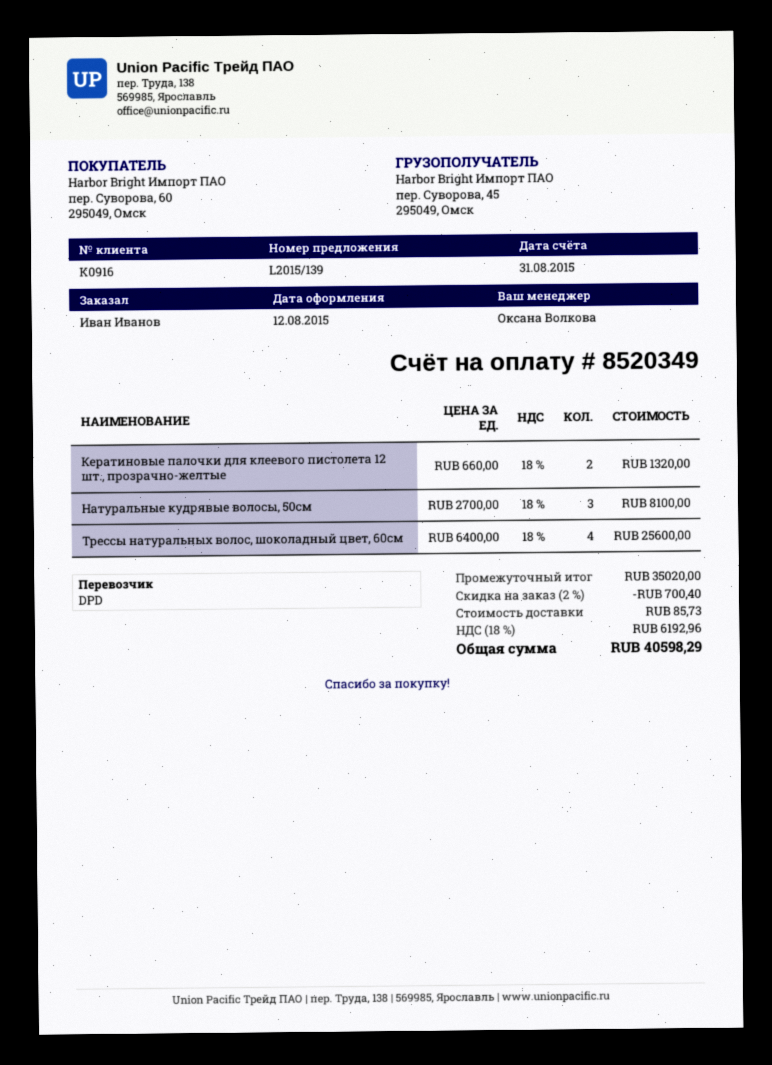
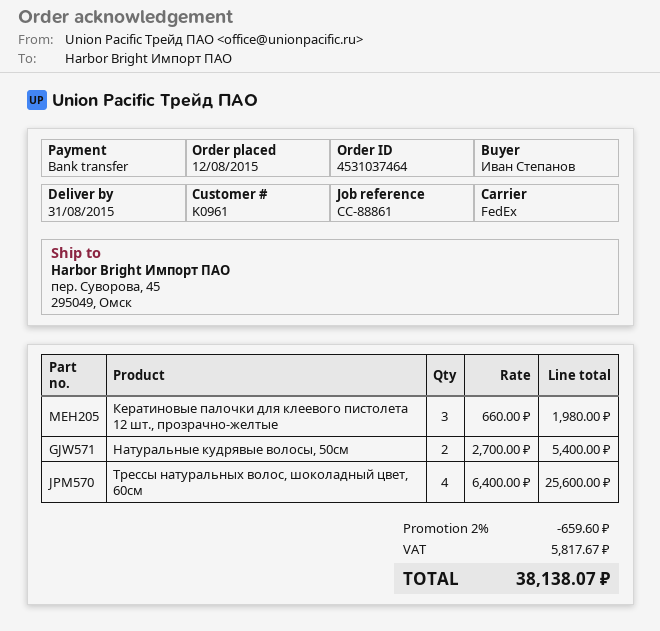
customer number: K0916 -> K0961
ordered by: Иван Иванов -> Иван Степанов
shipping method: DPD -> FedEx
Кератиновые палочки для клеевого пистолета 12 шт., прозрачно-желтые: 2 x 660.00 = 1320.00 -> 3 x 660.00 = 1980.00
Натуральные кудрявые волосы, 50см: 3 x 2700.00 = 8100.00 -> 2 x 2700.00 = 5400.00
discount: 2% = 700.40 -> 2% = 659.60
shipping: 85.73 -> none
tax: 6192.96 -> 5817.67
total: 40598.29 -> 38138.07

